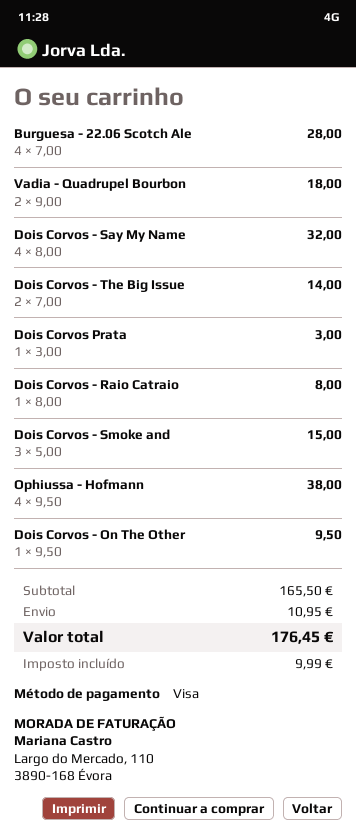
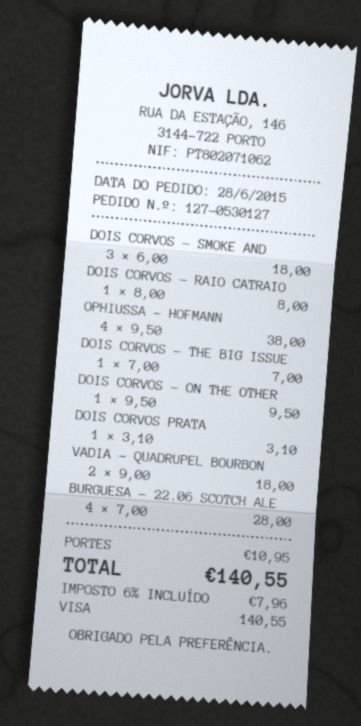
Dois Corvos - Say My Name: 4 x 8.00 = 32.00 -> none
Dois Corvos - The Big Issue: 2 x 7.00 = 14.00 -> 1 x 7.00 = 7.00
Dois Corvos Prata: 1 x 3.00 = 3.00 -> 1 x 3.10 = 3.10
Dois Corvos - Smoke and: 3 x 5.00 = 15.00 -> 3 x 6.00 = 18.00
tax: 9.99 -> 7.96
total: 176.45 -> 140.55

